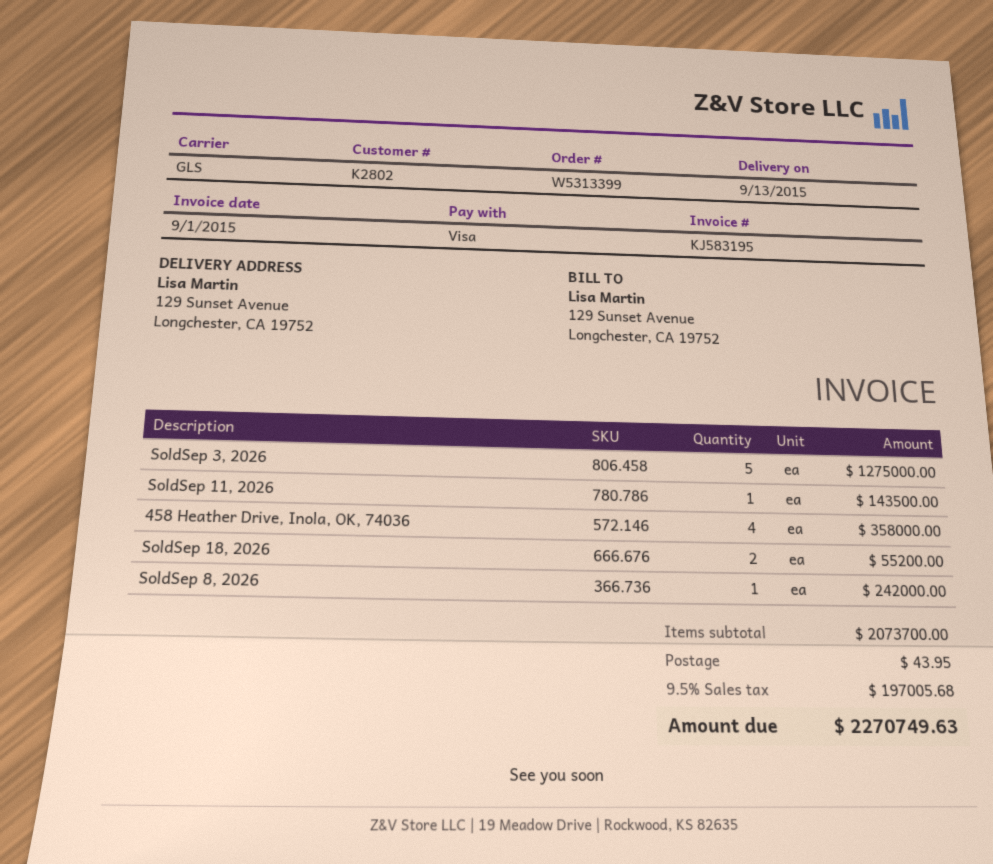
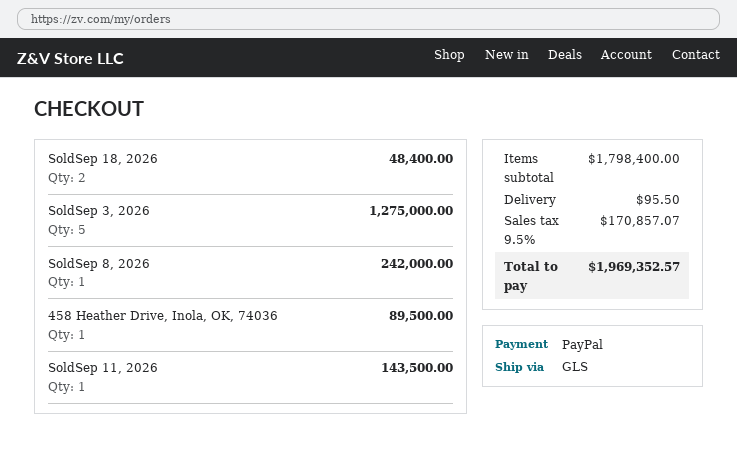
payment method: Visa -> PayPal
458 Heather Drive, Inola, OK, 74036: 4 for 358000.00 -> 1 for 89500.00
SoldSep 18, 2026: 2 for 55200.00 -> 2 for 48400.00
subtotal: 2073700.00 -> 1798400.00
shipping: 43.95 -> 95.50
tax: 9.5% = 197005.68 -> 9.5% = 170857.07
total: 2270749.63 -> 1969352.57

